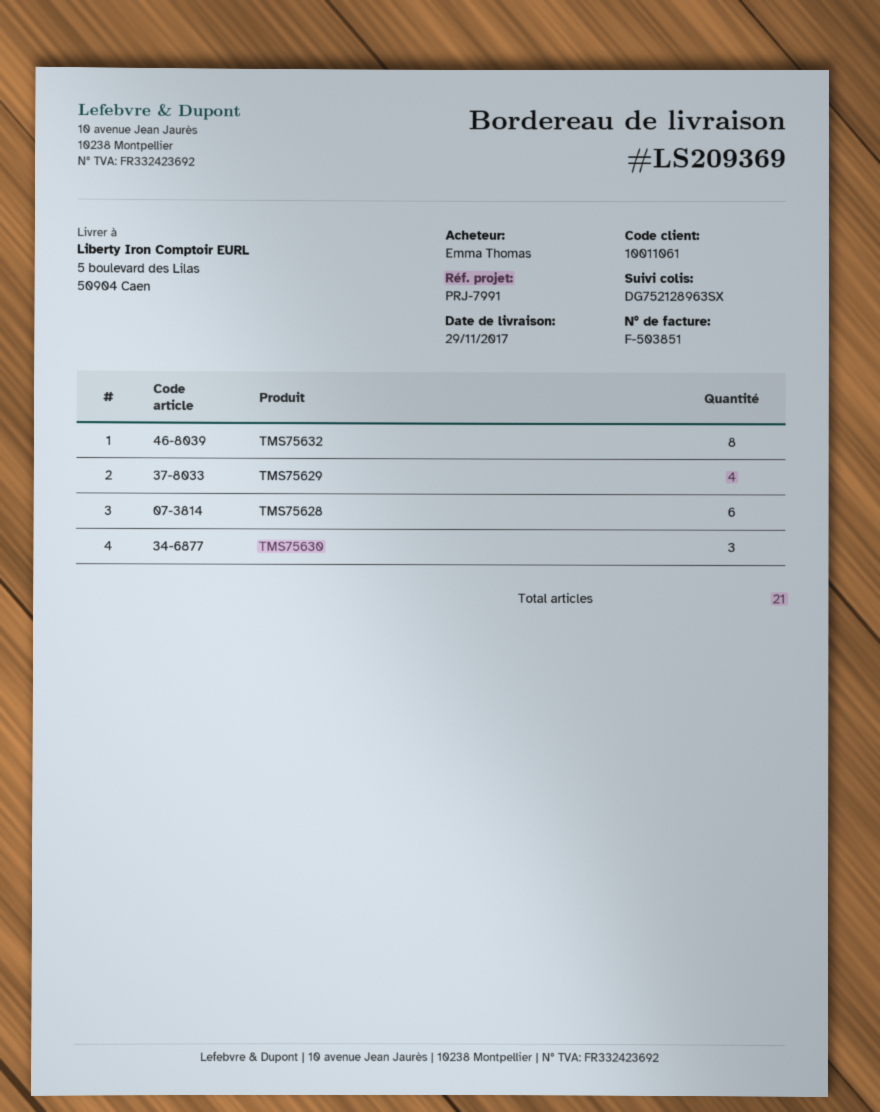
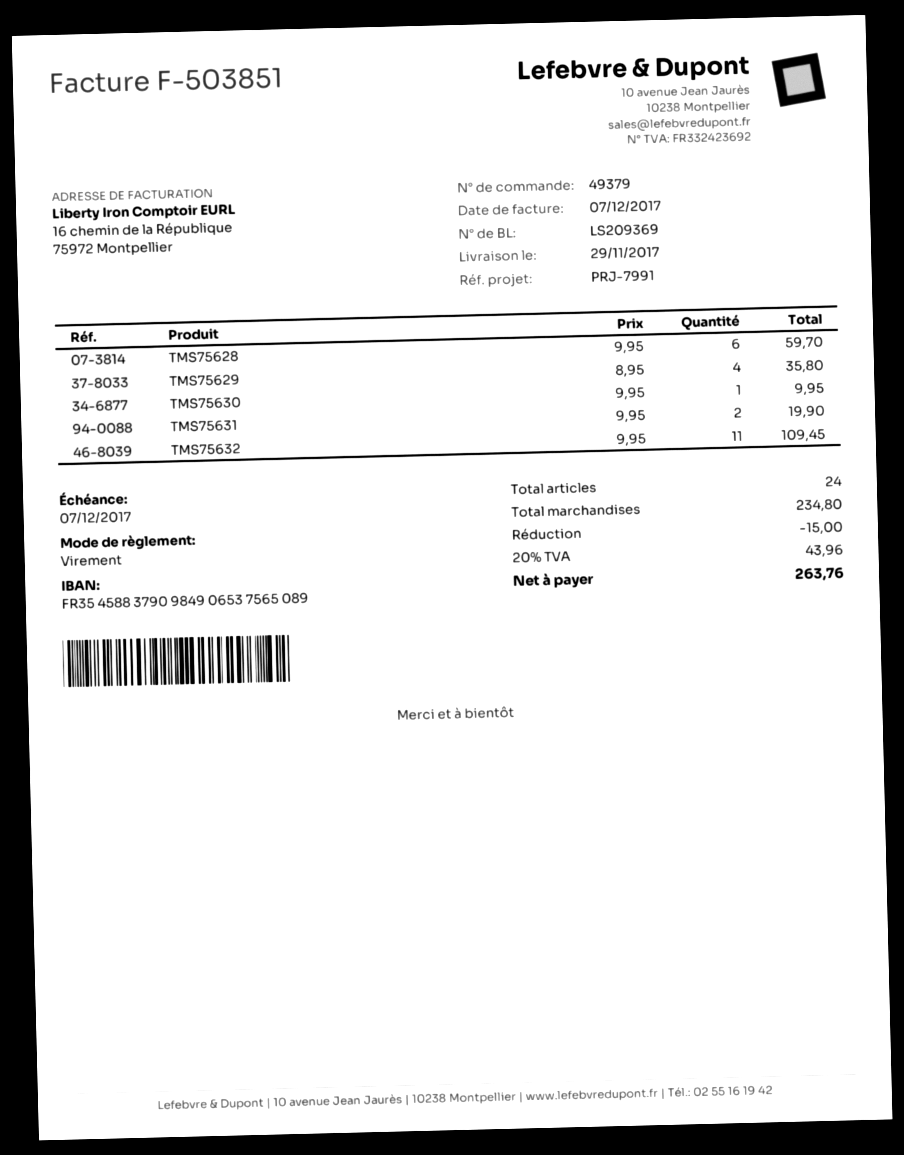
TMS75632: 8 -> 11
TMS75630: 3 -> 1
TMS75631: none -> 2
total quantity: 21 -> 24

